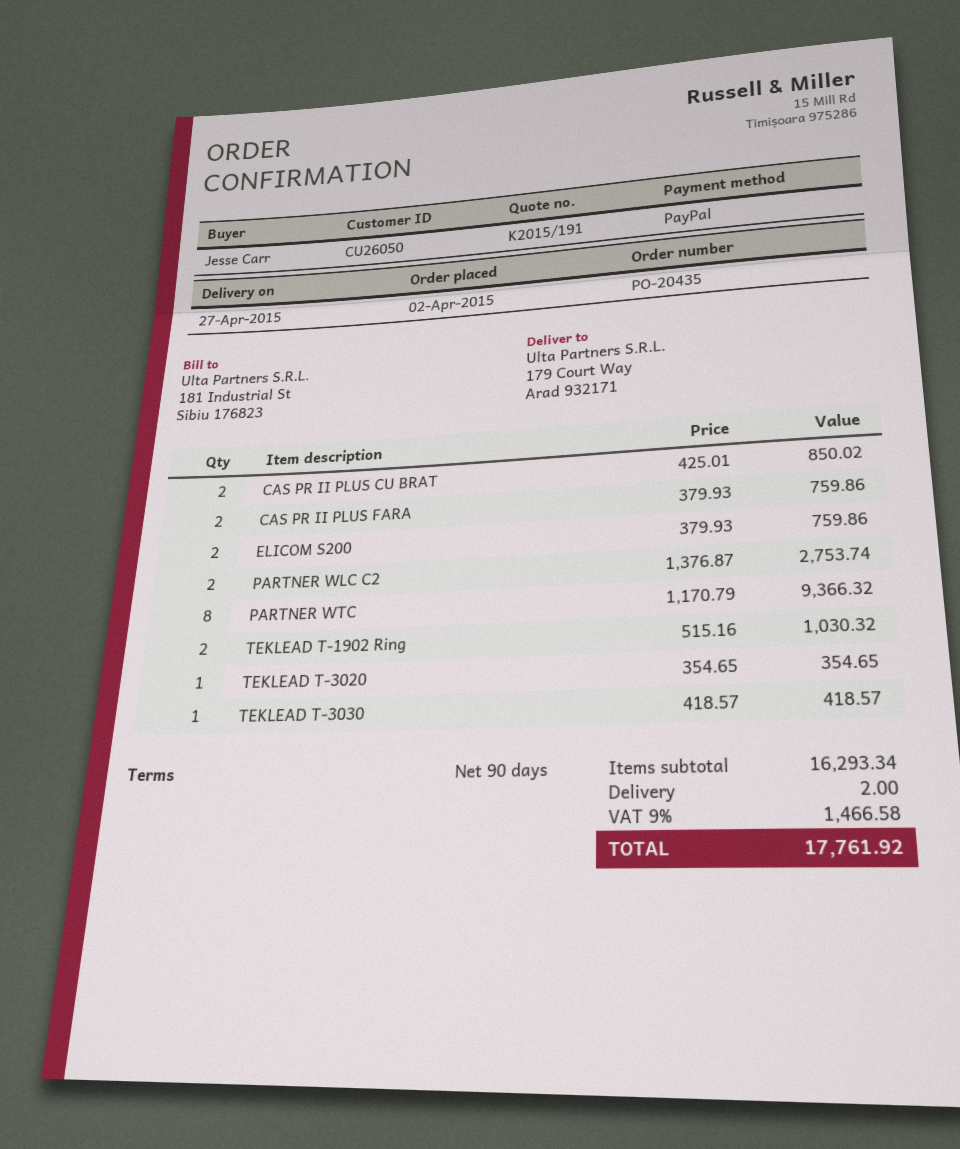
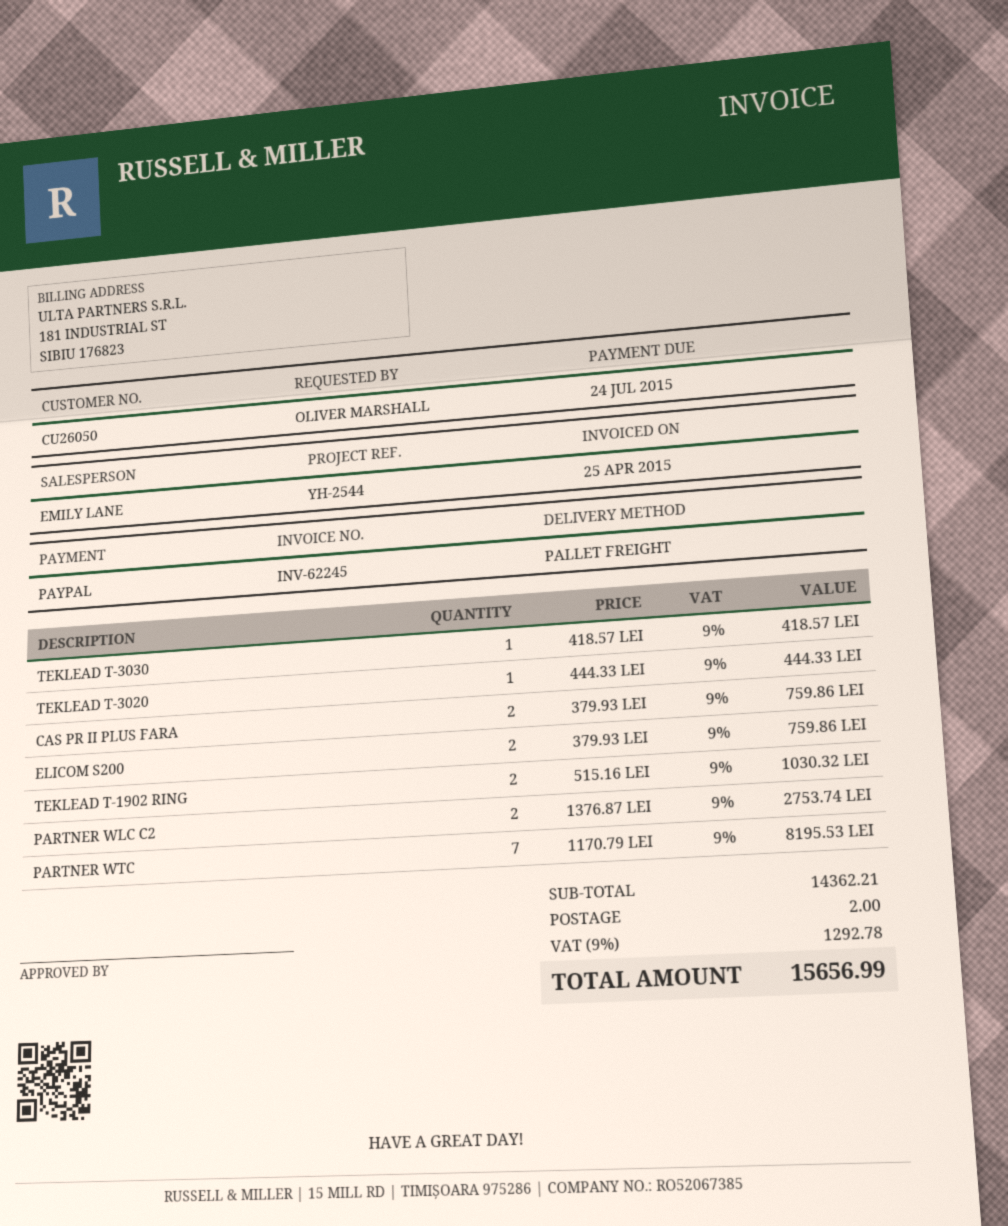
ordered by: Jesse Carr -> OLIVER MARSHALL
CAS PR II PLUS CU BRAT: 2 x 425.01 = 850.02 -> none
PARTNER WTC: 8 x 1170.79 = 9366.32 -> 7 x 1170.79 = 8195.53
TEKLEAD T-3020: 1 x 354.65 = 354.65 -> 1 x 444.33 = 444.33
subtotal: 16293.34 -> 14362.21
tax: 9% = 1466.58 -> 9% = 1292.78
total: 17761.92 -> 15656.99

